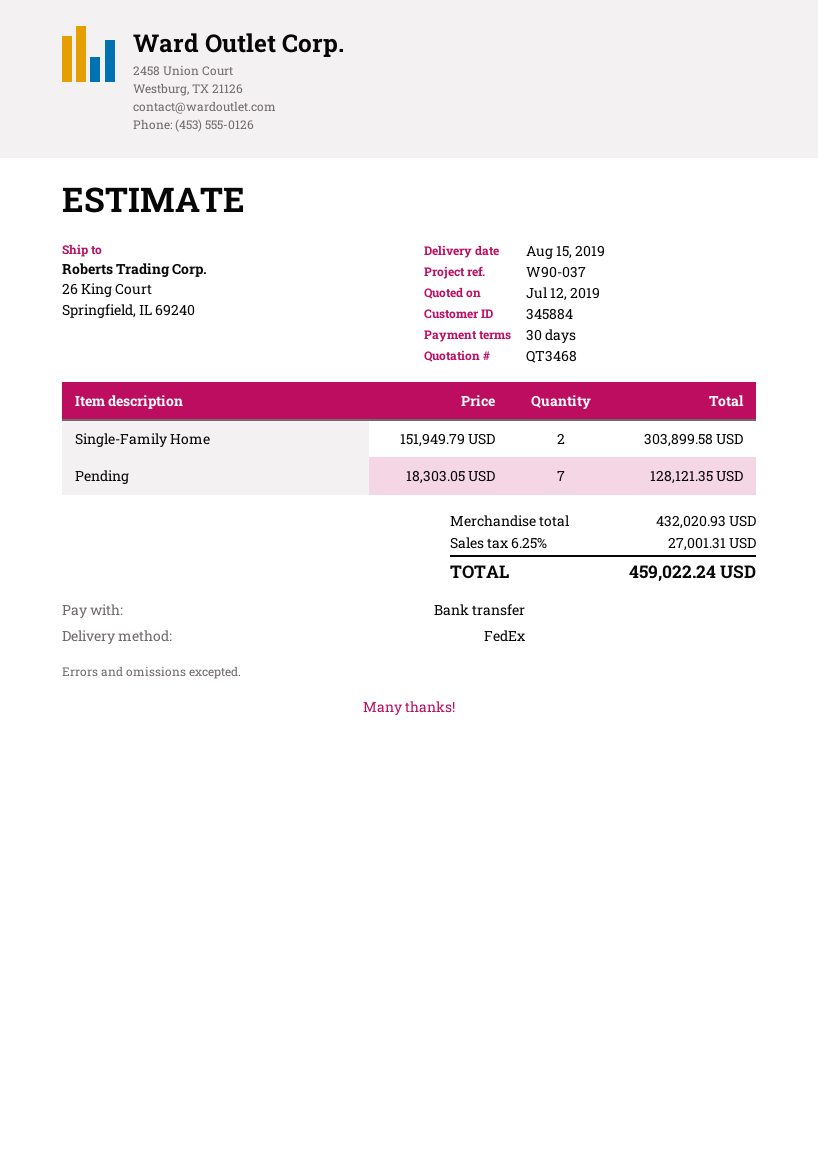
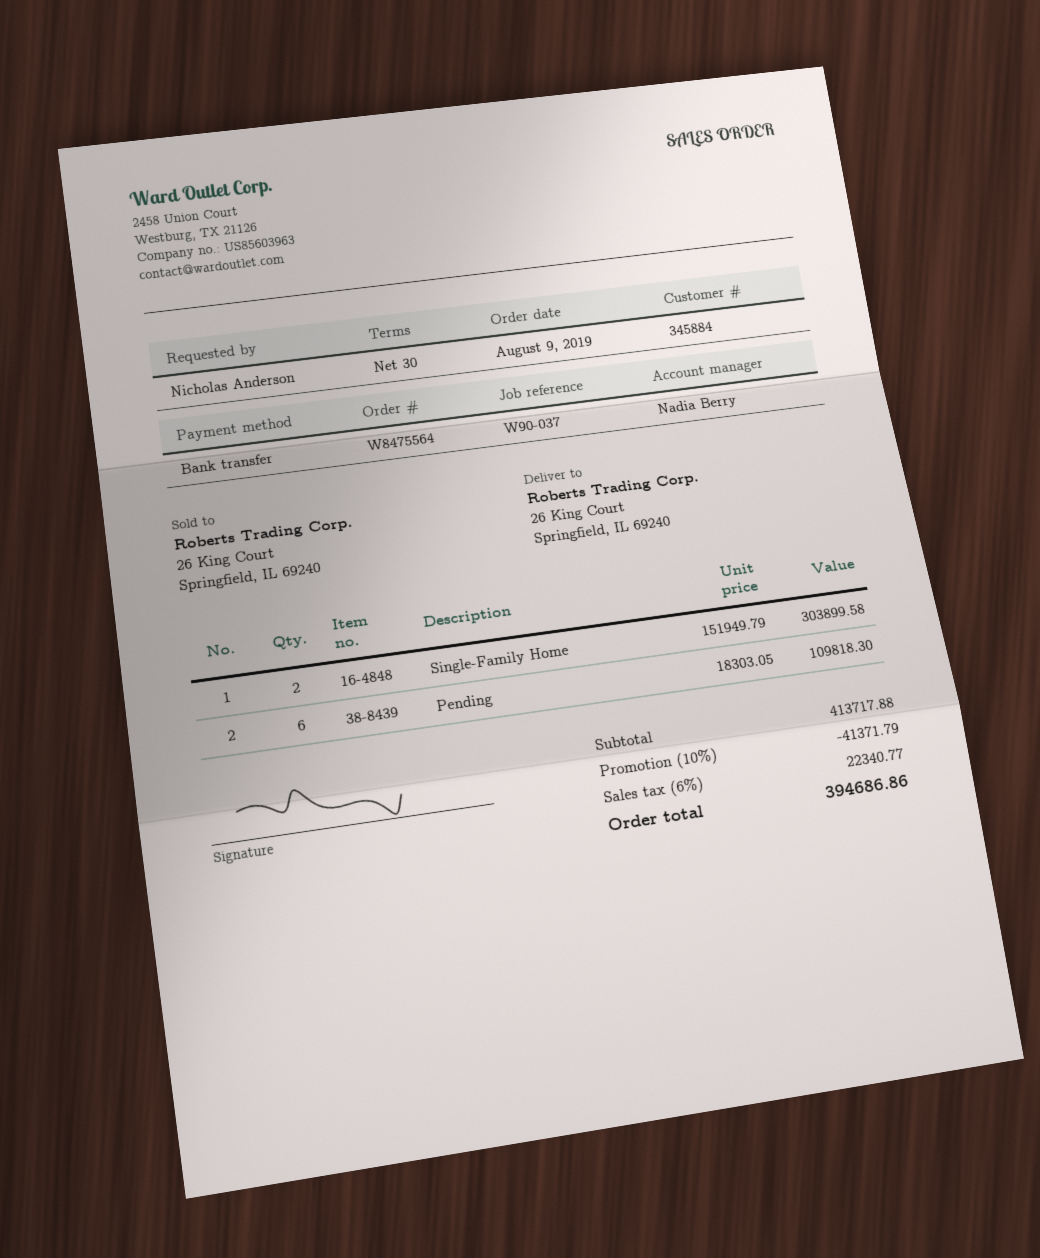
Pending: 7 x 18303.05 = 128121.35 -> 6 x 18303.05 = 109818.30
subtotal: 432020.93 -> 413717.88
discount: none -> 10% = 41371.79
tax: 6.25% = 27001.31 -> 6% = 22340.77
total: 459022.24 -> 394686.86

